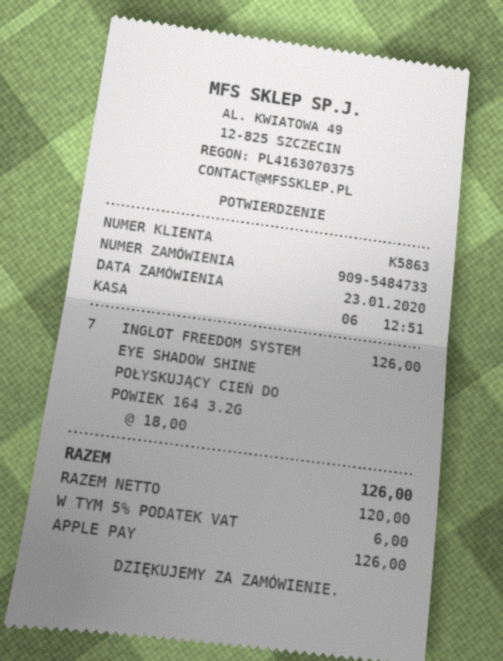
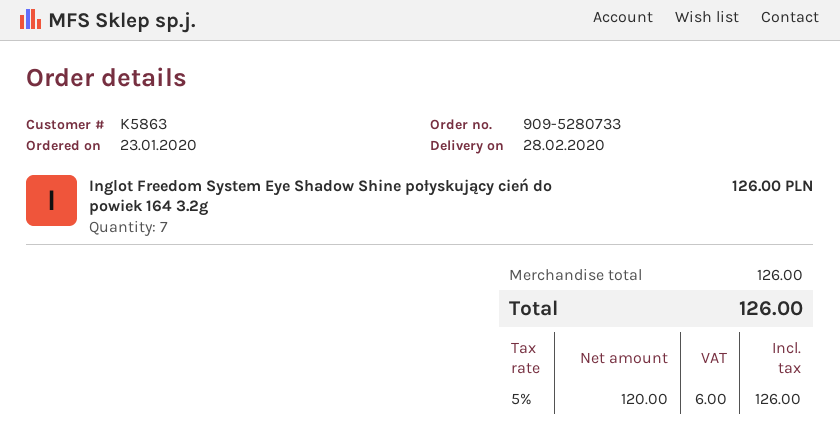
order number: 909-5484733 -> 909-5280733

